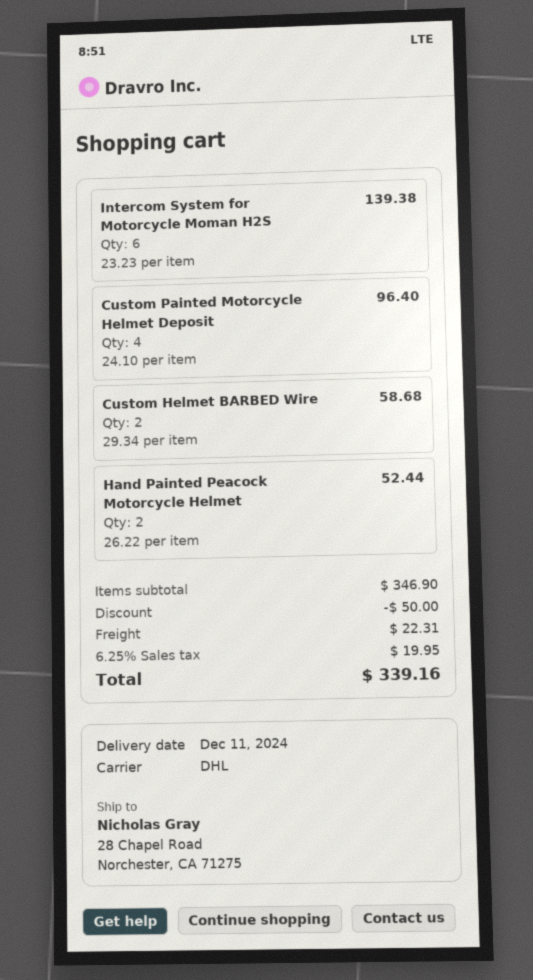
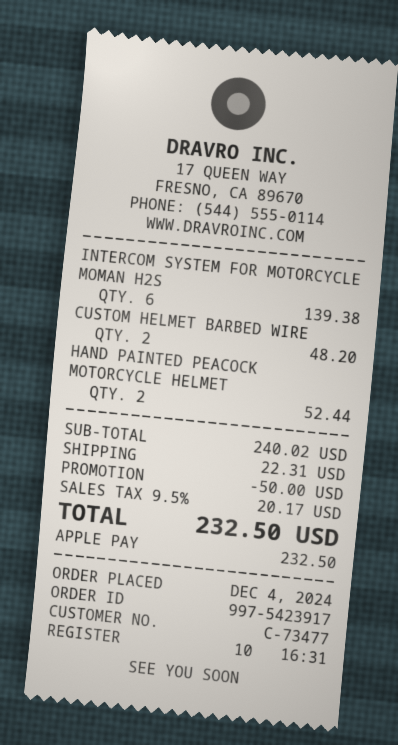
Custom Painted Motorcycle Helmet Deposit: 4 for 96.40 -> none
Custom Helmet BARBED Wire: 2 for 58.68 -> 2 for 48.20
subtotal: 346.90 -> 240.02
tax: 6.25% = 19.95 -> 9.5% = 20.17
total: 339.16 -> 232.50

